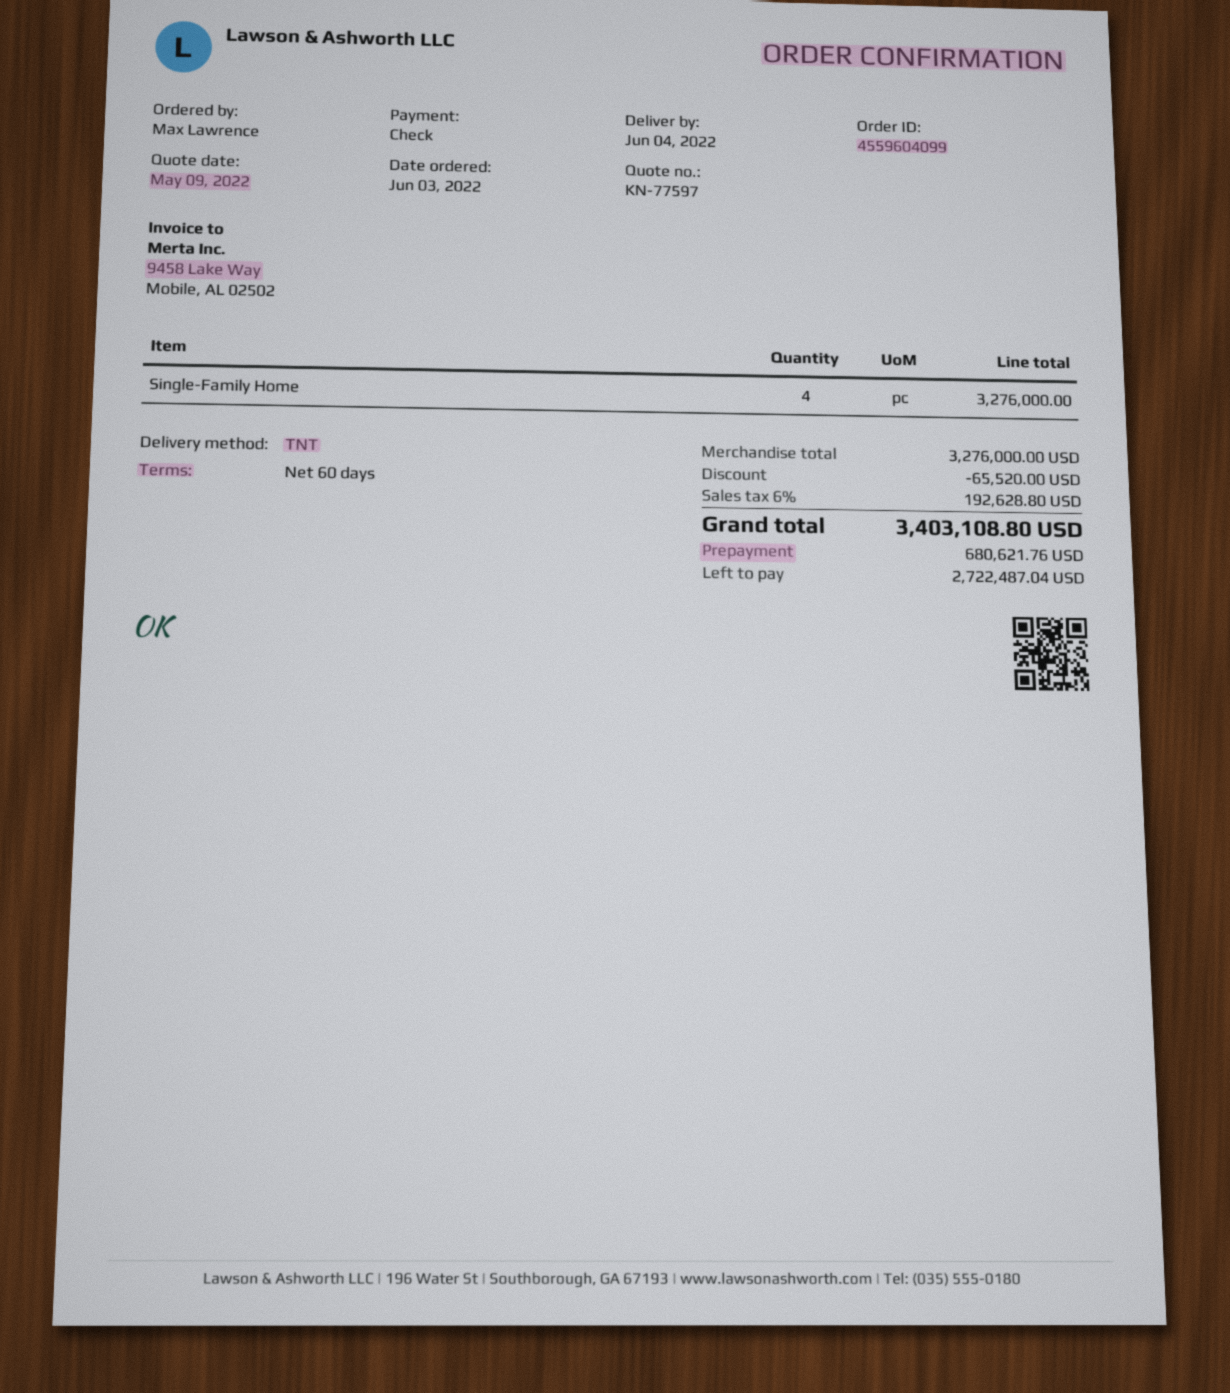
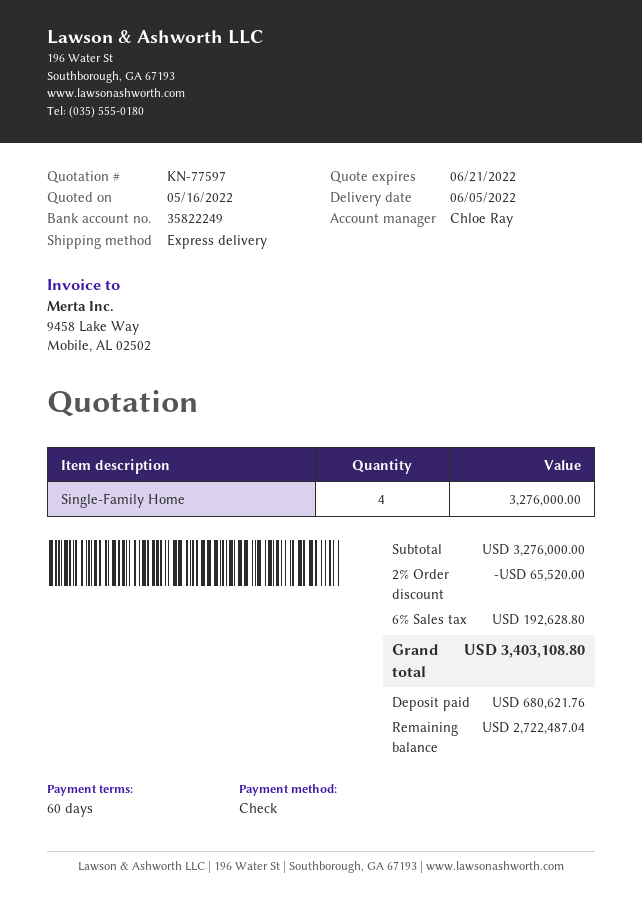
quote date: 2022-05-09 -> 2022-05-16
delivery date: 2022-06-04 -> 2022-06-05
shipping method: TNT -> express

